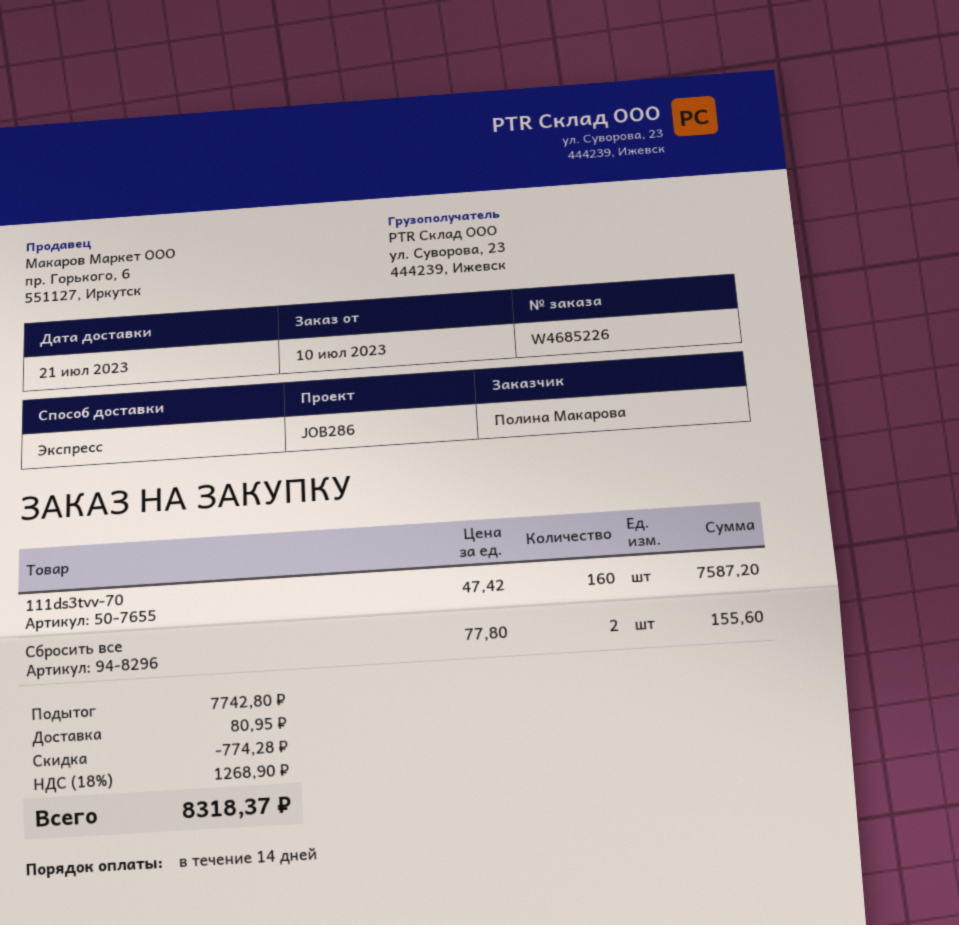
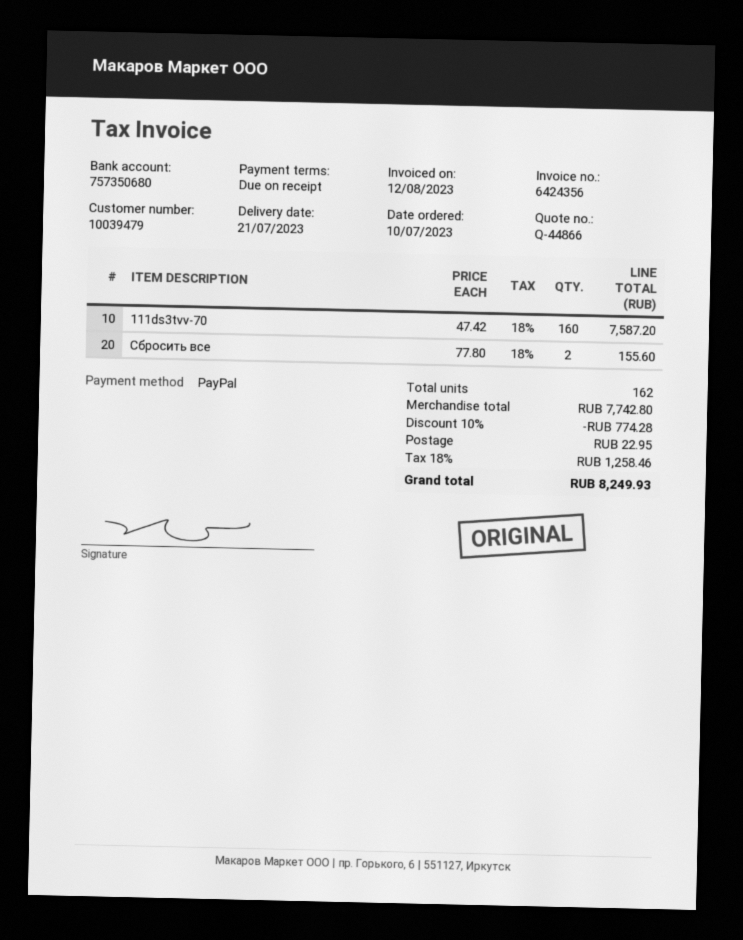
payment terms: 14 days -> on receipt
shipping: 80.95 -> 22.95
tax: 18% = 1268.90 -> 18% = 1258.46
total: 8318.37 -> 8249.93

